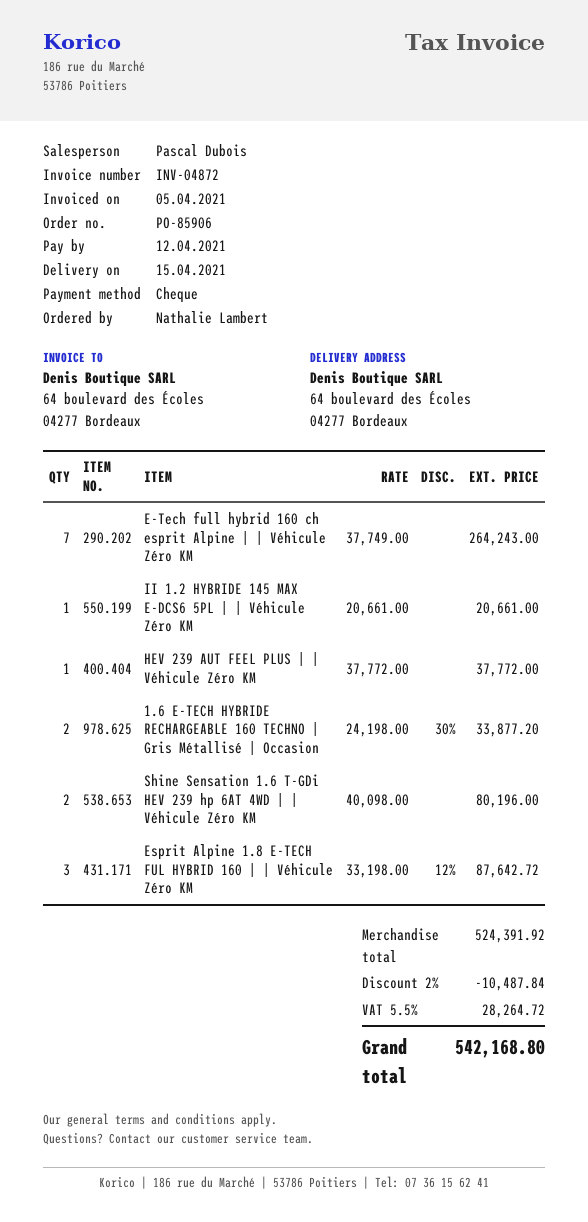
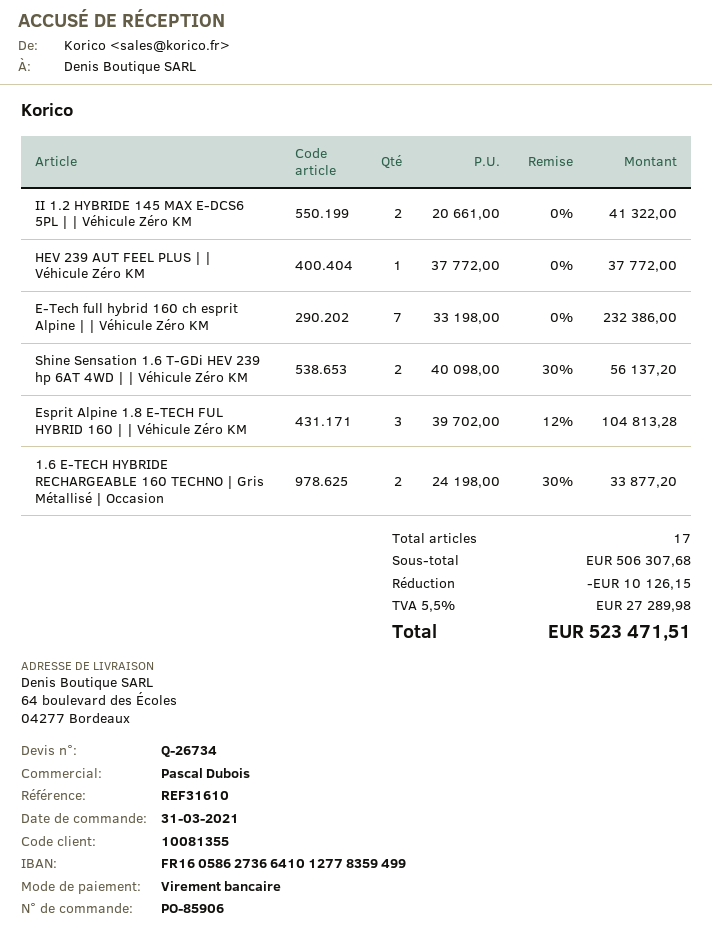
payment method: cheque -> bank transfer
E-Tech full hybrid 160 ch esprit Alpine | | Véhicule Zéro KM: 7 x 37749.00 = 264243.00 -> 7 x 33198.00 = 232386.00
II 1.2 HYBRIDE 145 MAX E-DCS6 5PL | | Véhicule Zéro KM: 1 x 20661.00 = 20661.00 -> 2 x 20661.00 = 41322.00
Shine Sensation 1.6 T-GDi HEV 239 hp 6AT 4WD | | Véhicule Zéro KM: 2 x 40098.00 = 80196.00 -> 2 x 40098.00 - 30% = 56137.20
Esprit Alpine 1.8 E-TECH FUL HYBRID 160 | | Véhicule Zéro KM: 3 x 33198.00 - 12% = 87642.72 -> 3 x 39702.00 - 12% = 104813.28
subtotal: 524391.92 -> 506307.68
discount: 10487.84 -> 10126.15
tax: 5.5% = 28264.72 -> 5.5% = 27289.98
total: 542168.80 -> 523471.51

